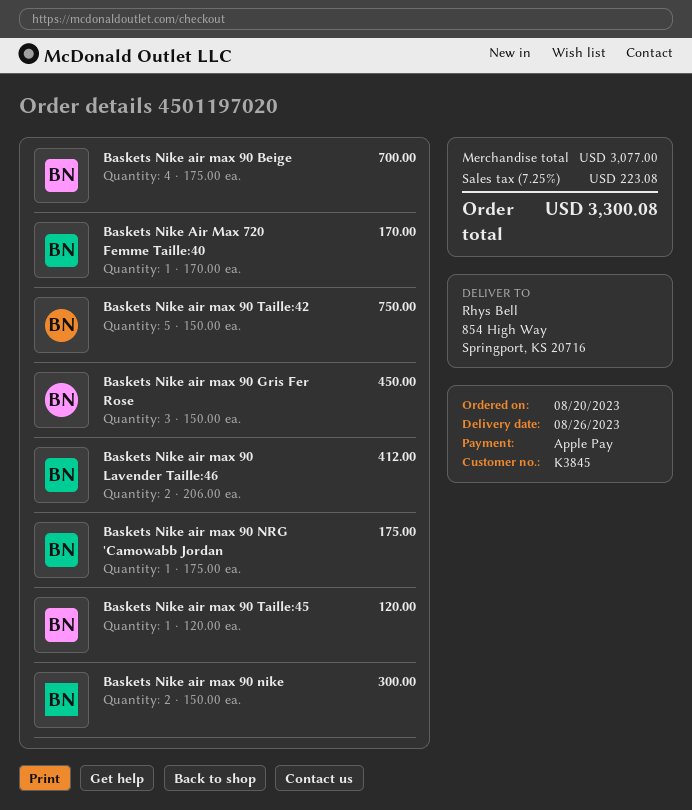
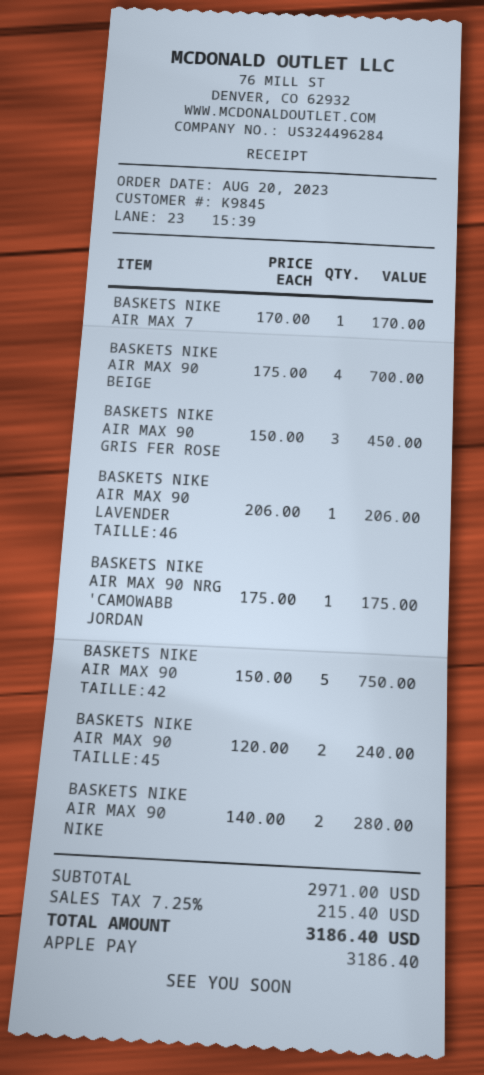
customer number: K3845 -> K9845
Baskets Nike air max 90 Lavender Taille:46: 2 x 206.00 = 412.00 -> 1 x 206.00 = 206.00
Baskets Nike air max 90 Taille:45: 1 x 120.00 = 120.00 -> 2 x 120.00 = 240.00
Baskets Nike air max 90 nike: 2 x 150.00 = 300.00 -> 2 x 140.00 = 280.00
subtotal: 3077.00 -> 2971.00
tax: 7.25% = 223.08 -> 7.25% = 215.40
total: 3300.08 -> 3186.40

